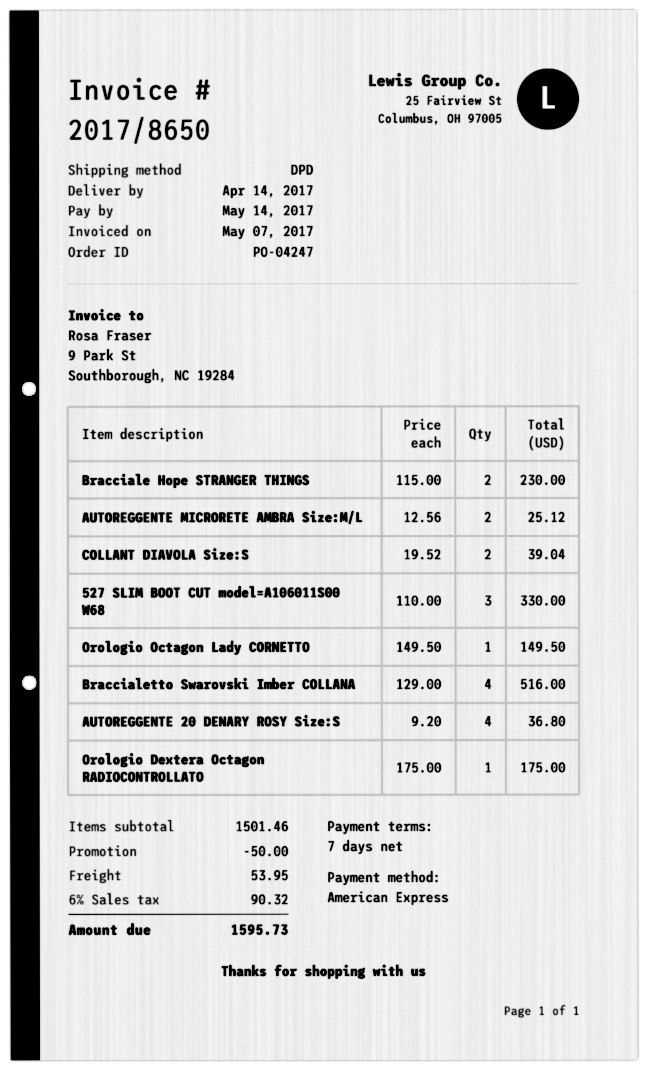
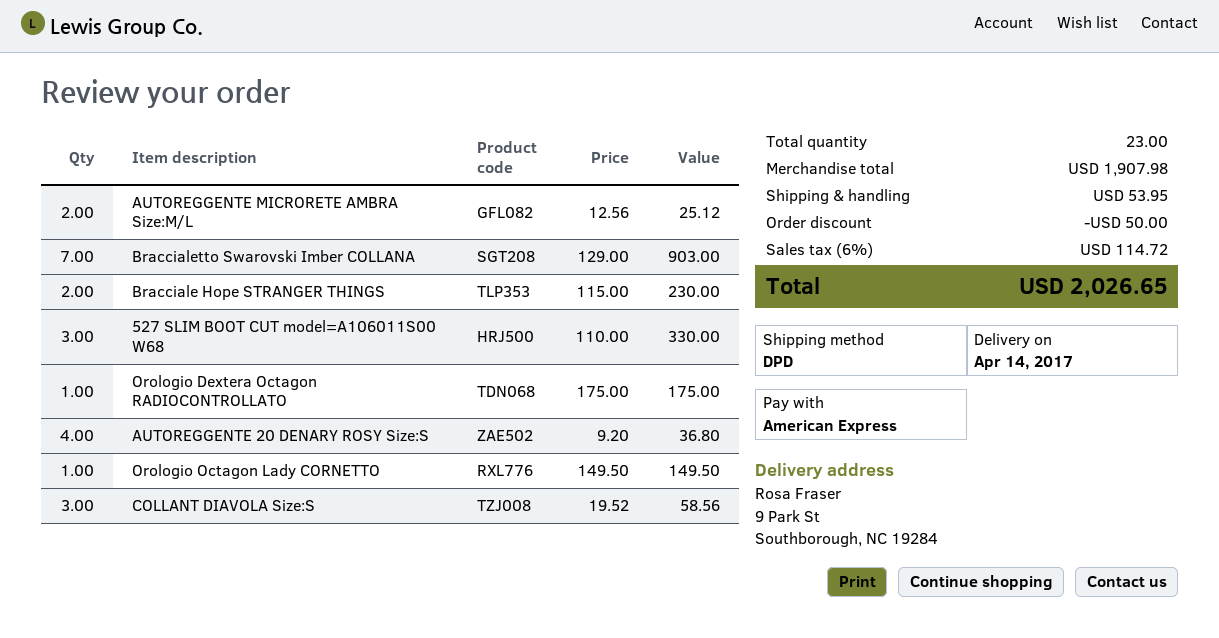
COLLANT DIAVOLA Size:S: 2 x 19.52 = 39.04 -> 3 x 19.52 = 58.56
Braccialetto Swarovski Imber COLLANA: 4 x 129.00 = 516.00 -> 7 x 129.00 = 903.00
subtotal: 1501.46 -> 1907.98
tax: 6% = 90.32 -> 6% = 114.72
total: 1595.73 -> 2026.65

